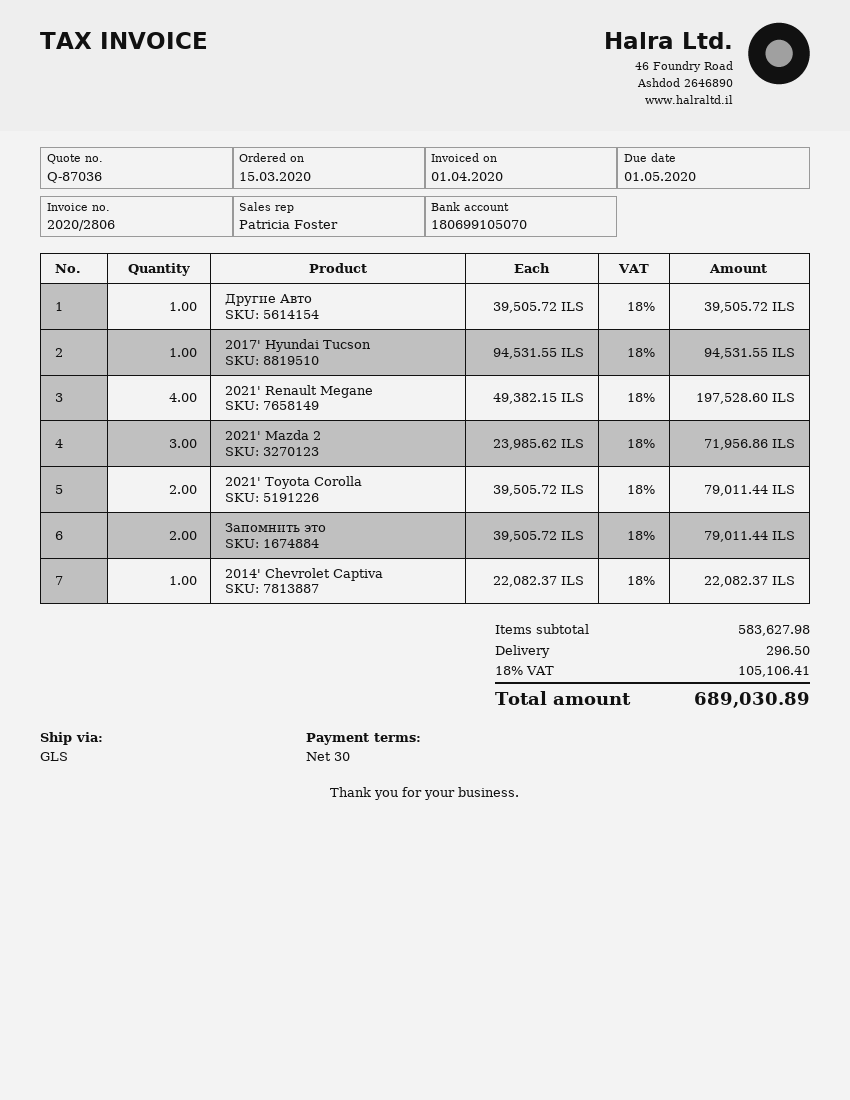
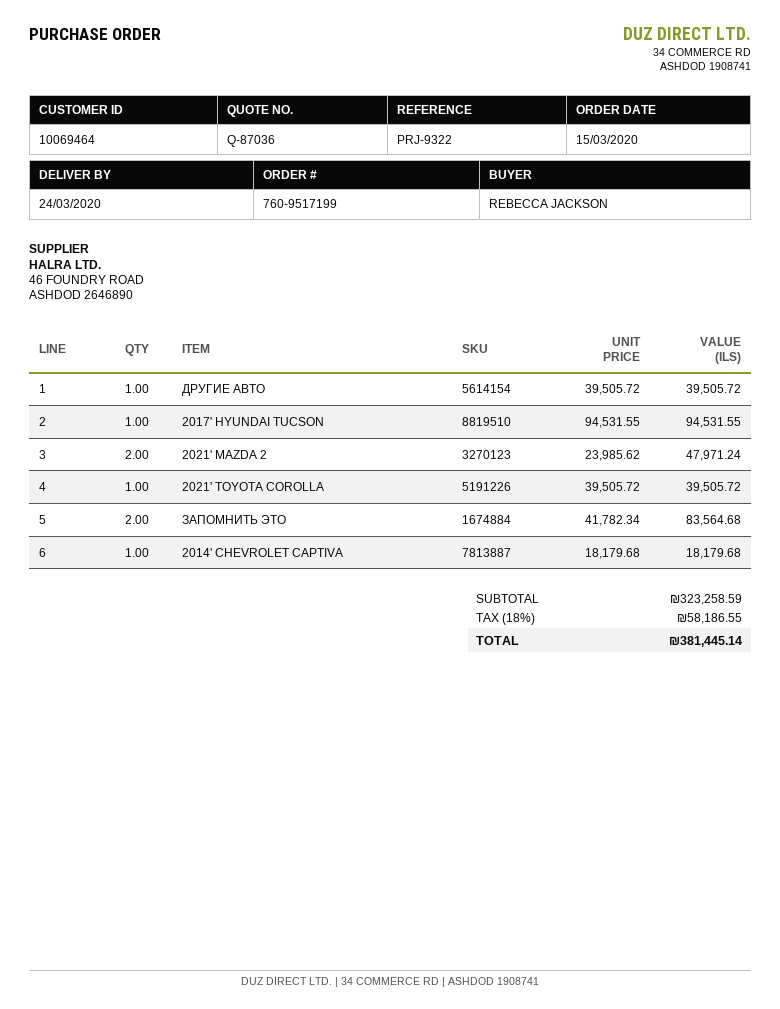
2021' Renault Megane: 4 x 49382.15 = 197528.60 -> none
2021' Mazda 2: 3 x 23985.62 = 71956.86 -> 2 x 23985.62 = 47971.24
2021' Toyota Corolla: 2 x 39505.72 = 79011.44 -> 1 x 39505.72 = 39505.72
Запомнить это: 2 x 39505.72 = 79011.44 -> 2 x 41782.34 = 83564.68
2014' Chevrolet Captiva: 1 x 22082.37 = 22082.37 -> 1 x 18179.68 = 18179.68
subtotal: 583627.98 -> 323258.59
shipping: 296.50 -> none
tax: 18% = 105106.41 -> 18% = 58186.55
total: 689030.89 -> 381445.14

